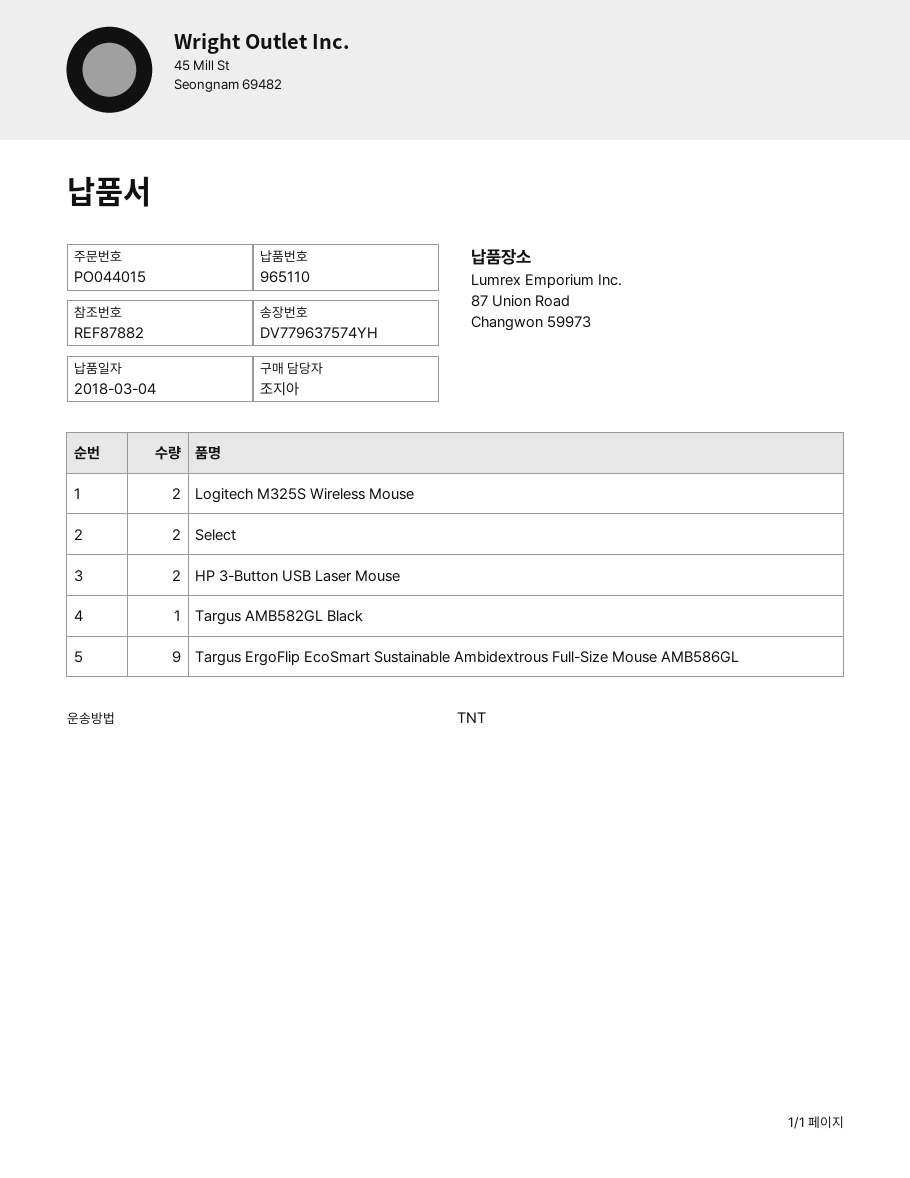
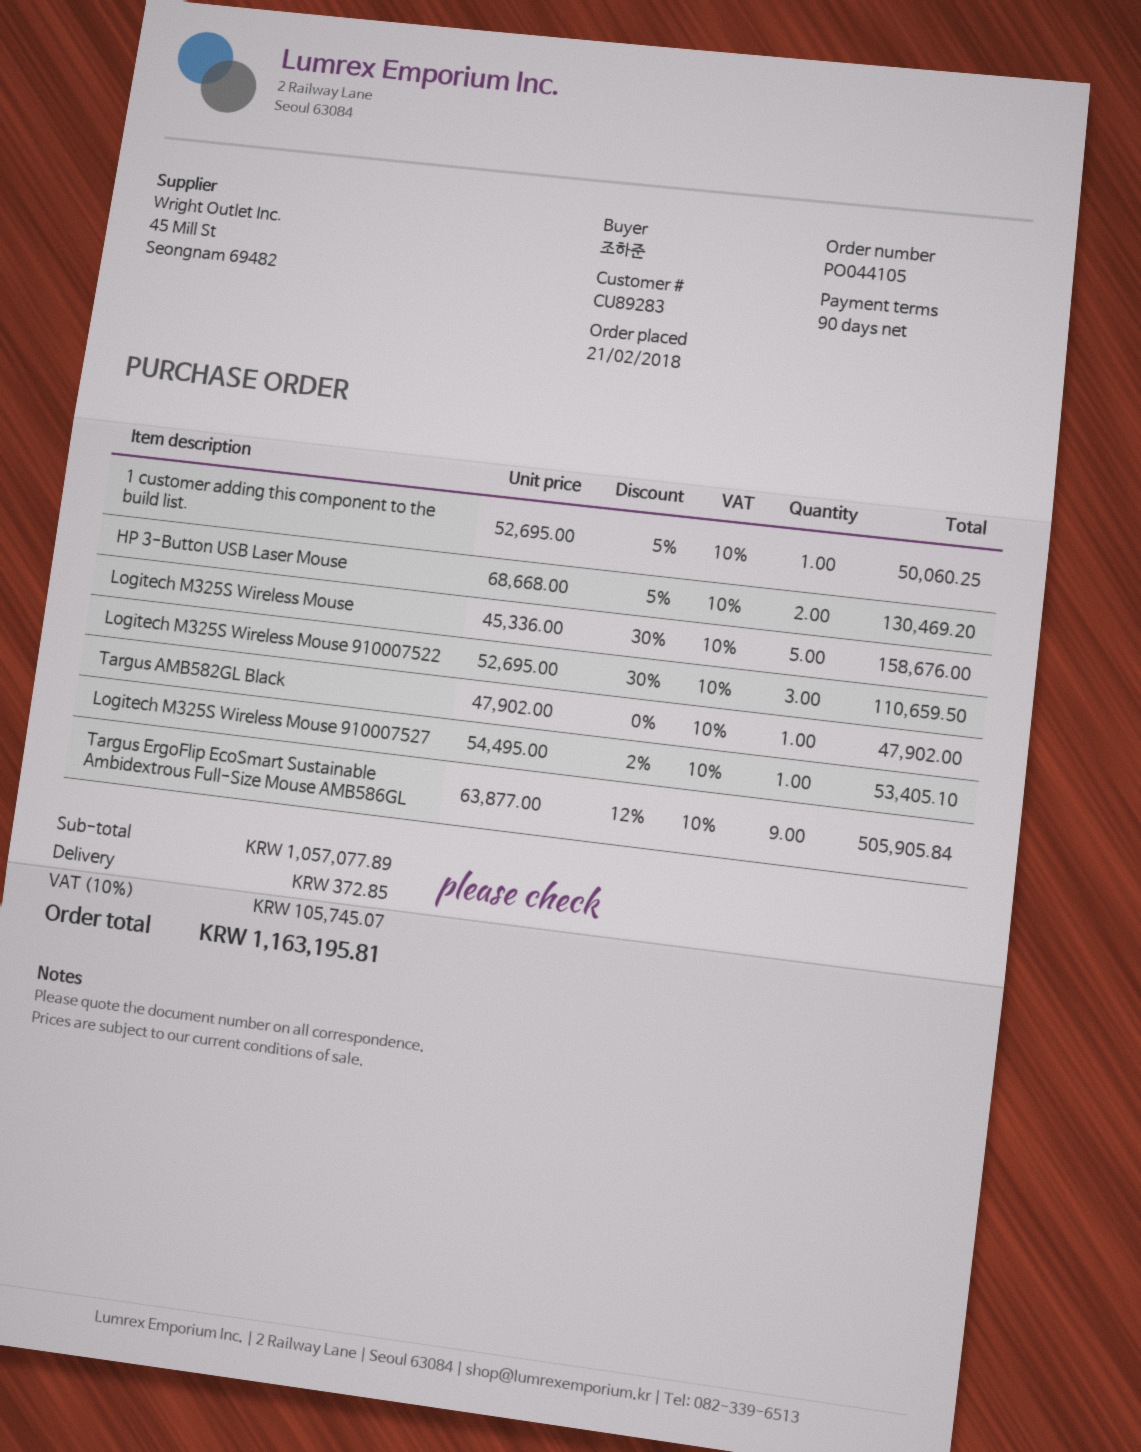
order number: PO044015 -> PO044105
ordered by: 조지아 -> 조하준
Logitech M325S Wireless Mouse: 2 -> 5
Select: 2 -> none
1 customer adding this component to the build list.: none -> 1
Logitech M325S Wireless Mouse 910007522: none -> 3
Logitech M325S Wireless Mouse 910007527: none -> 1

